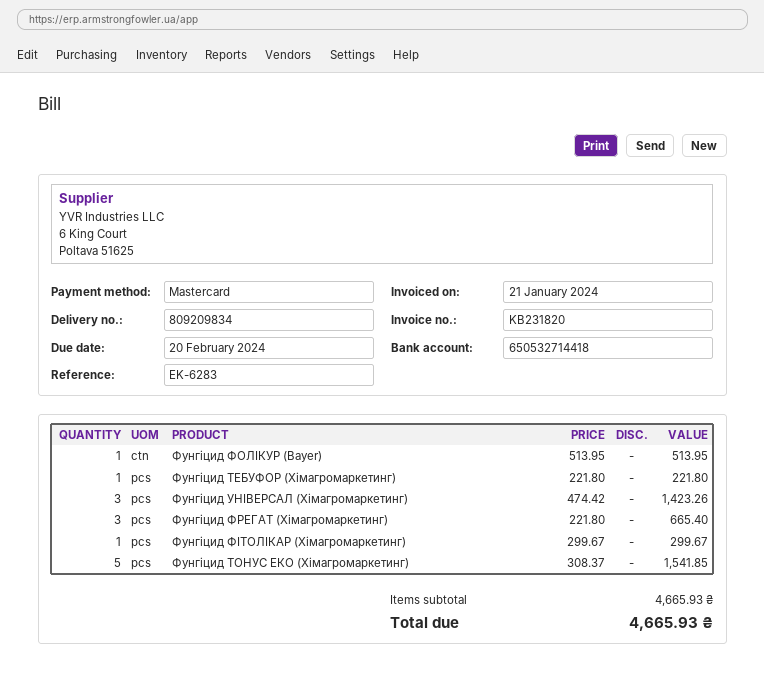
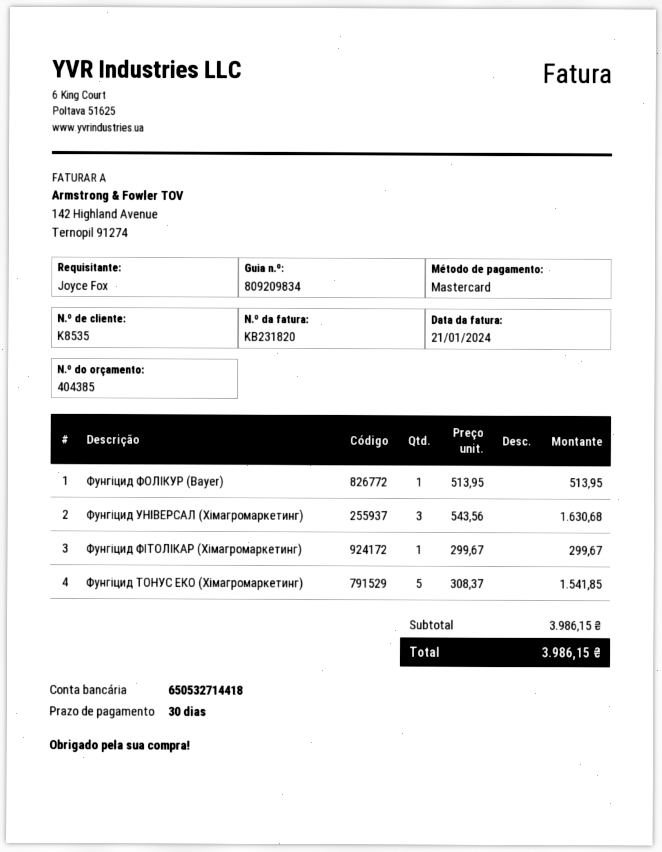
Фунгіцид ТЕБУФОР (Хімагромаркетинг): 1 x 221.80 = 221.80 -> none
Фунгіцид УНІВЕРСАЛ (Хімагромаркетинг): 3 x 474.42 = 1423.26 -> 3 x 543.56 = 1630.68
Фунгіцид ФРЕГАТ (Хімагромаркетинг): 3 x 221.80 = 665.40 -> none
subtotal: 4665.93 -> 3986.15
total: 4665.93 -> 3986.15

